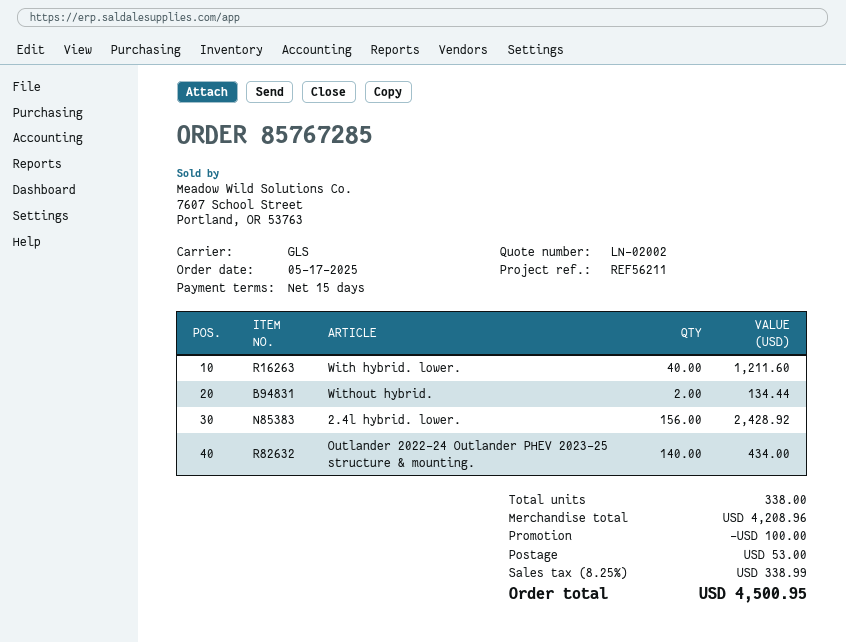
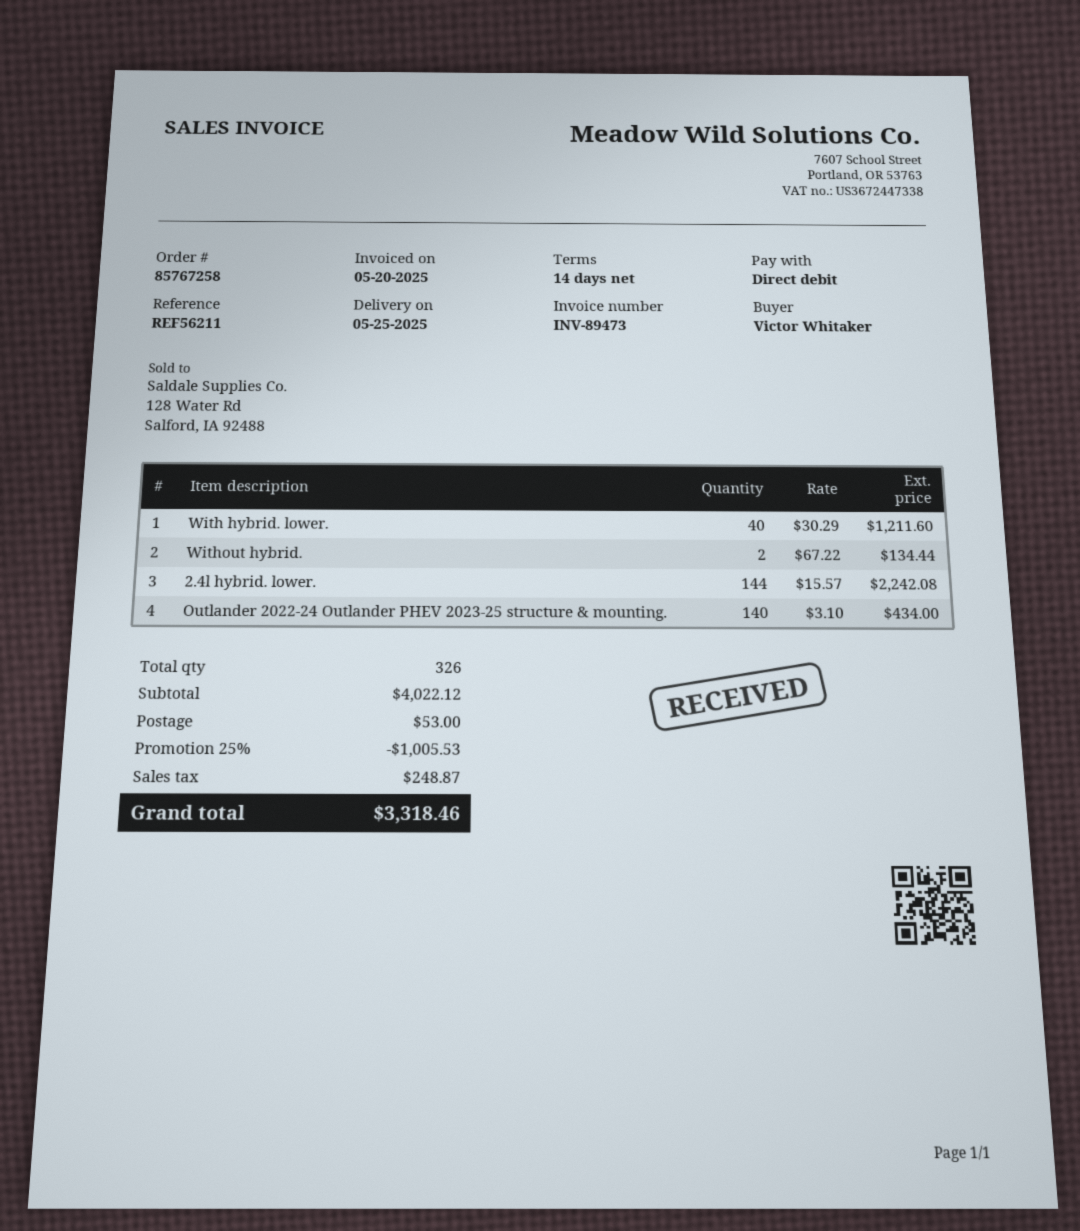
order number: 85767285 -> 85767258
payment terms: 15 days -> 14 days
2.4l hybrid. lower.: 156 for 2428.92 -> 144 for 2242.08
total quantity: 338 -> 326
subtotal: 4208.96 -> 4022.12
discount: 100.00 -> 1005.53
tax: 338.99 -> 248.87
total: 4500.95 -> 3318.46

